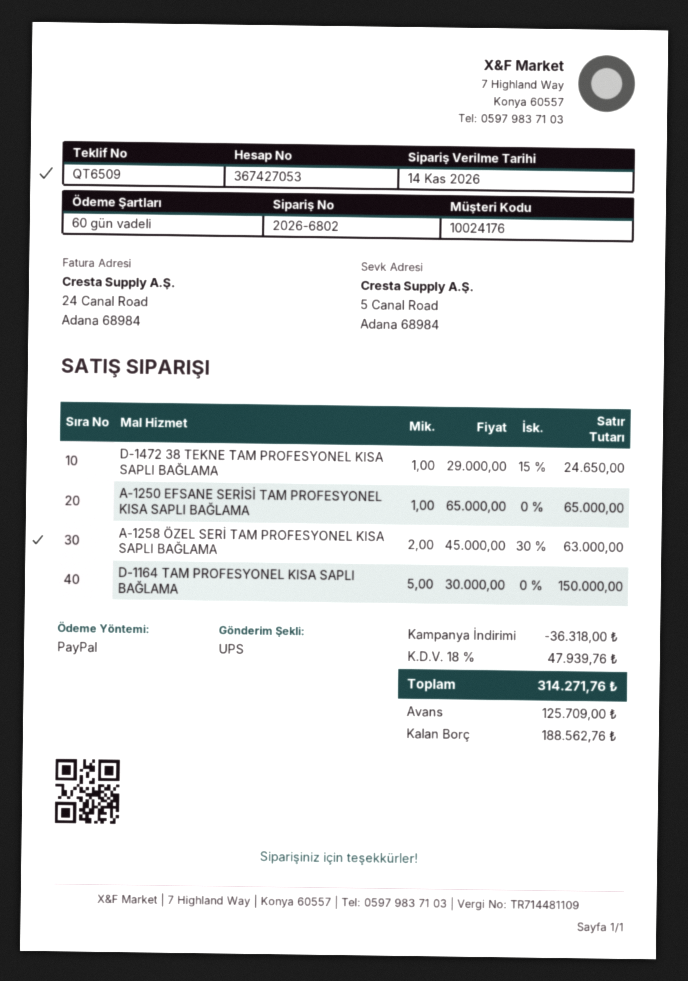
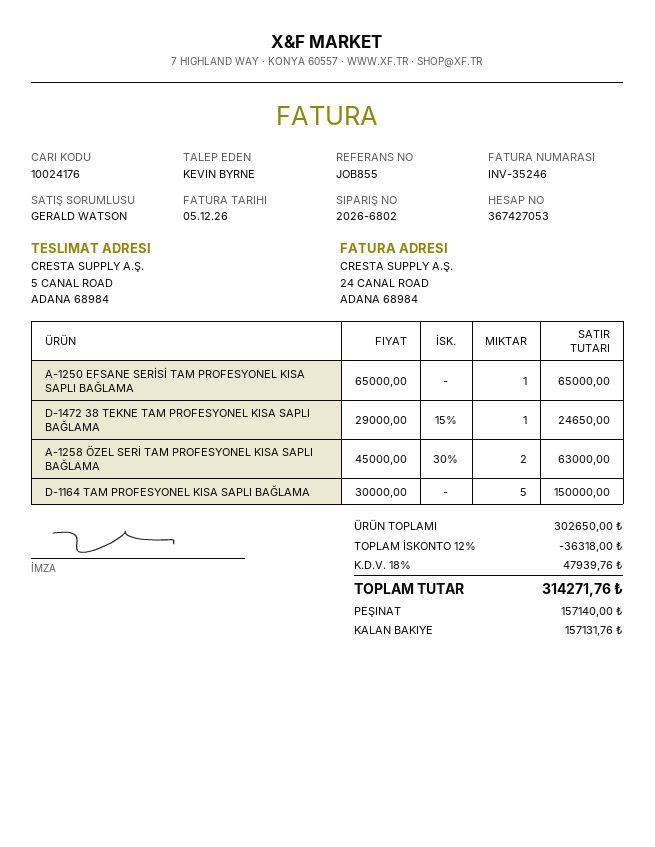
deposit: 125709.00 -> 157140.00
balance: 188562.76 -> 157131.76

